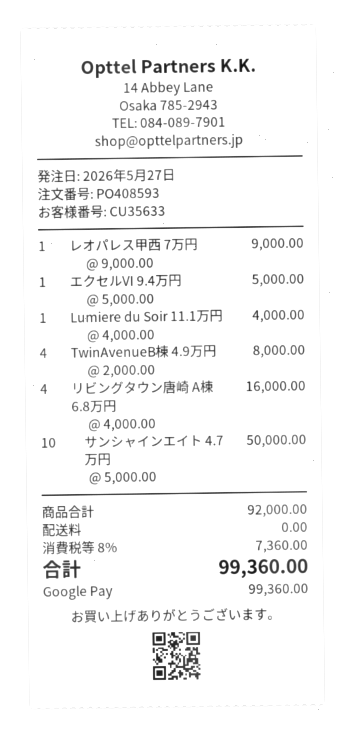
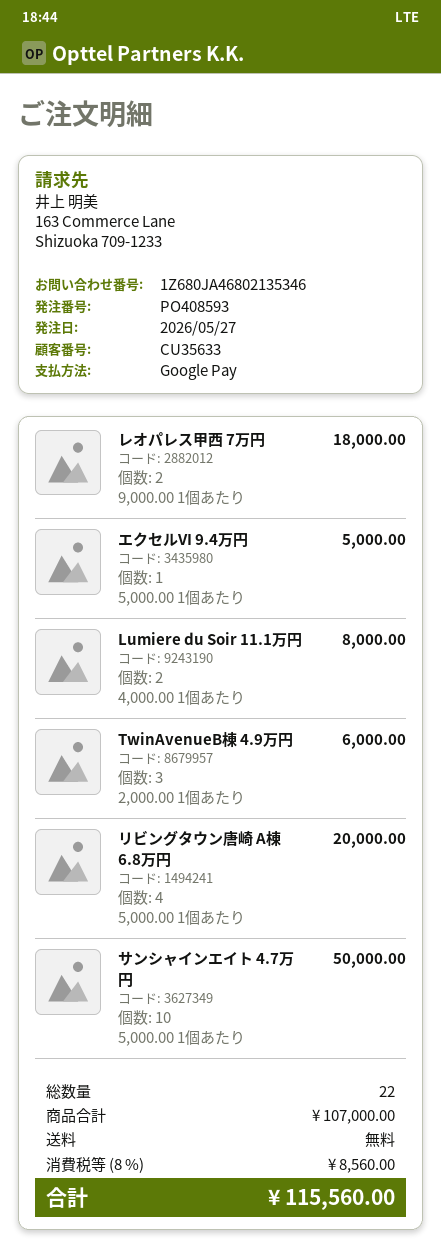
レオパレス甲西 7万円: 1 x 9000.00 = 9000.00 -> 2 x 9000.00 = 18000.00
Lumiere du Soir 11.1万円: 1 x 4000.00 = 4000.00 -> 2 x 4000.00 = 8000.00
TwinAvenueB棟 4.9万円: 4 x 2000.00 = 8000.00 -> 3 x 2000.00 = 6000.00
リビングタウン唐崎 A棟 6.8万円: 4 x 4000.00 = 16000.00 -> 4 x 5000.00 = 20000.00
subtotal: 92000.00 -> 107000.00
tax: 8% = 7360.00 -> 8% = 8560.00
total: 99360.00 -> 115560.00

